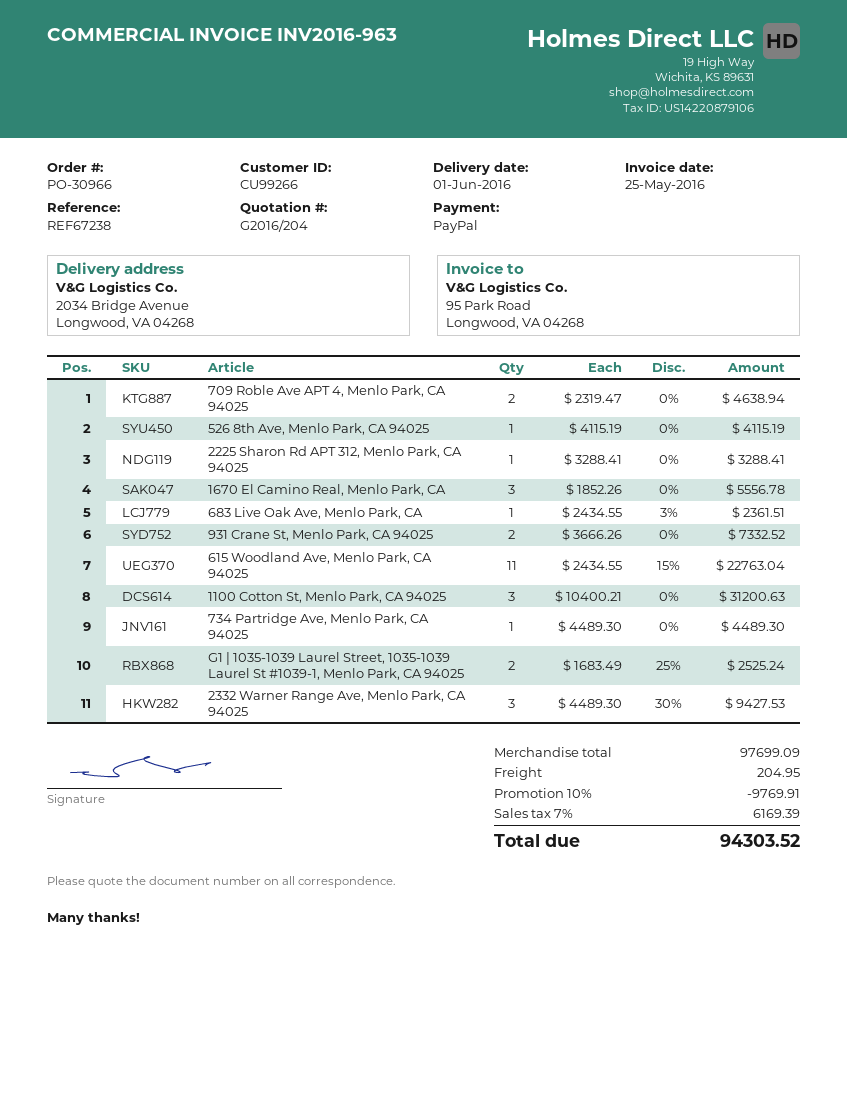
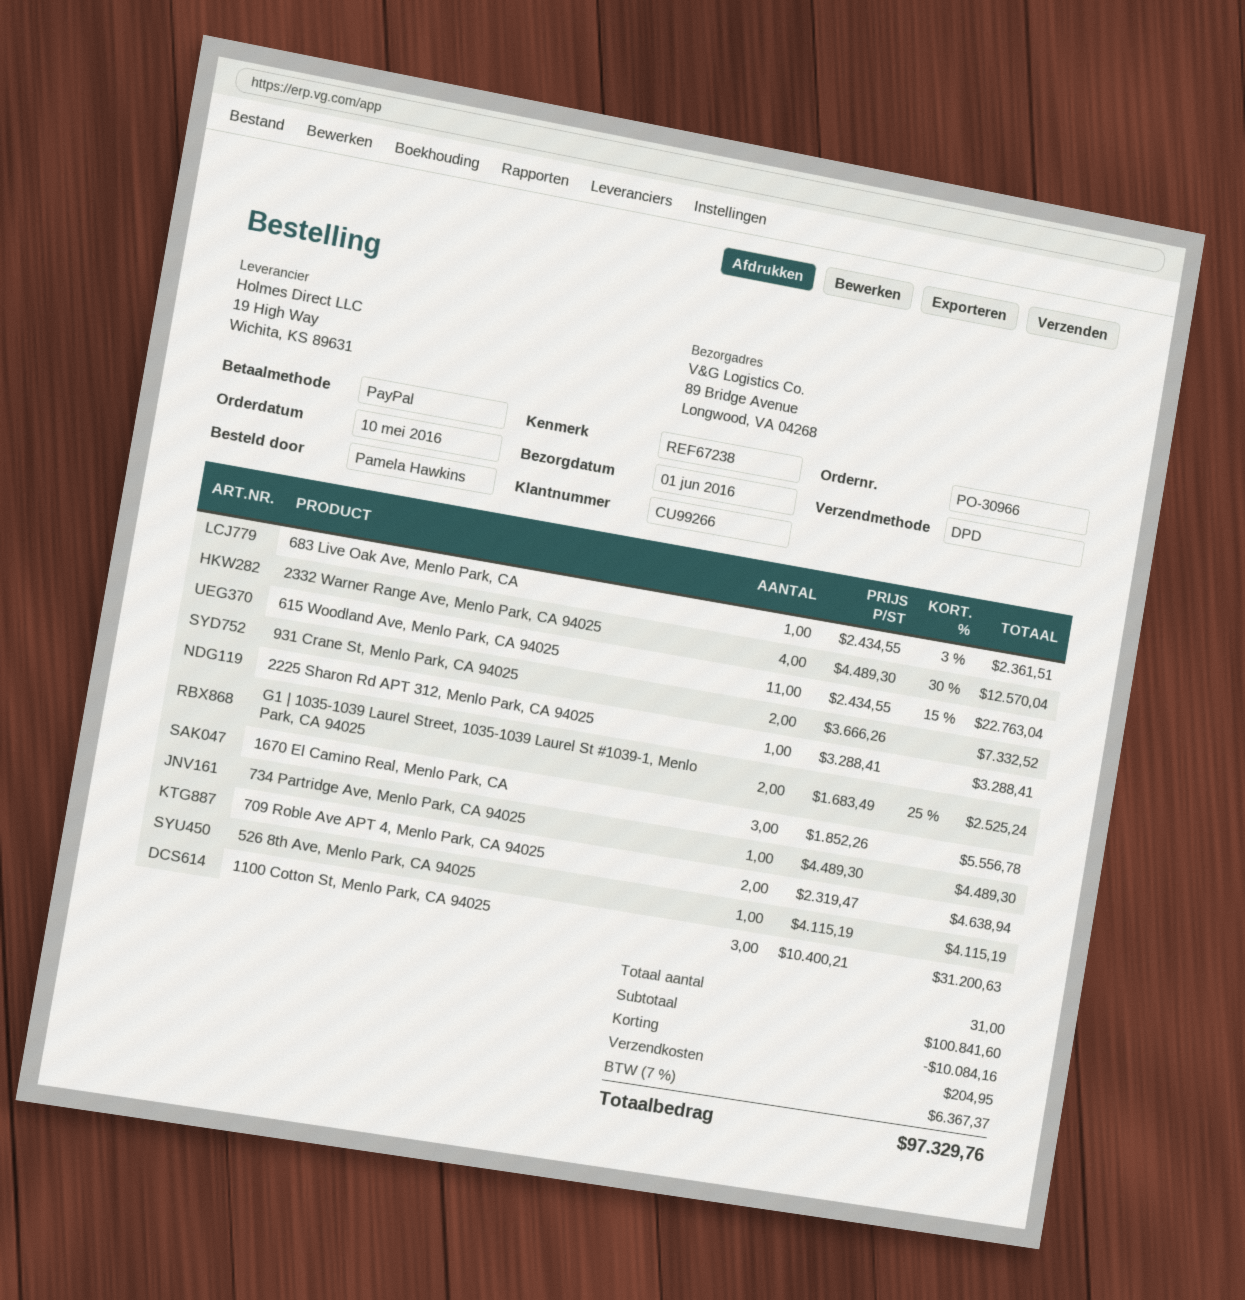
ship to: 2034 Bridge Avenue, Longwood, VA 04268 -> 89 Bridge Avenue, Longwood, VA 04268
2332 Warner Range Ave, Menlo Park, CA 94025: 3 x 4489.30 - 30% = 9427.53 -> 4 x 4489.30 - 30% = 12570.04
subtotal: 97699.09 -> 100841.60
discount: 9769.91 -> 10084.16
tax: 7% = 6169.39 -> 7% = 6367.37
total: 94303.52 -> 97329.76

